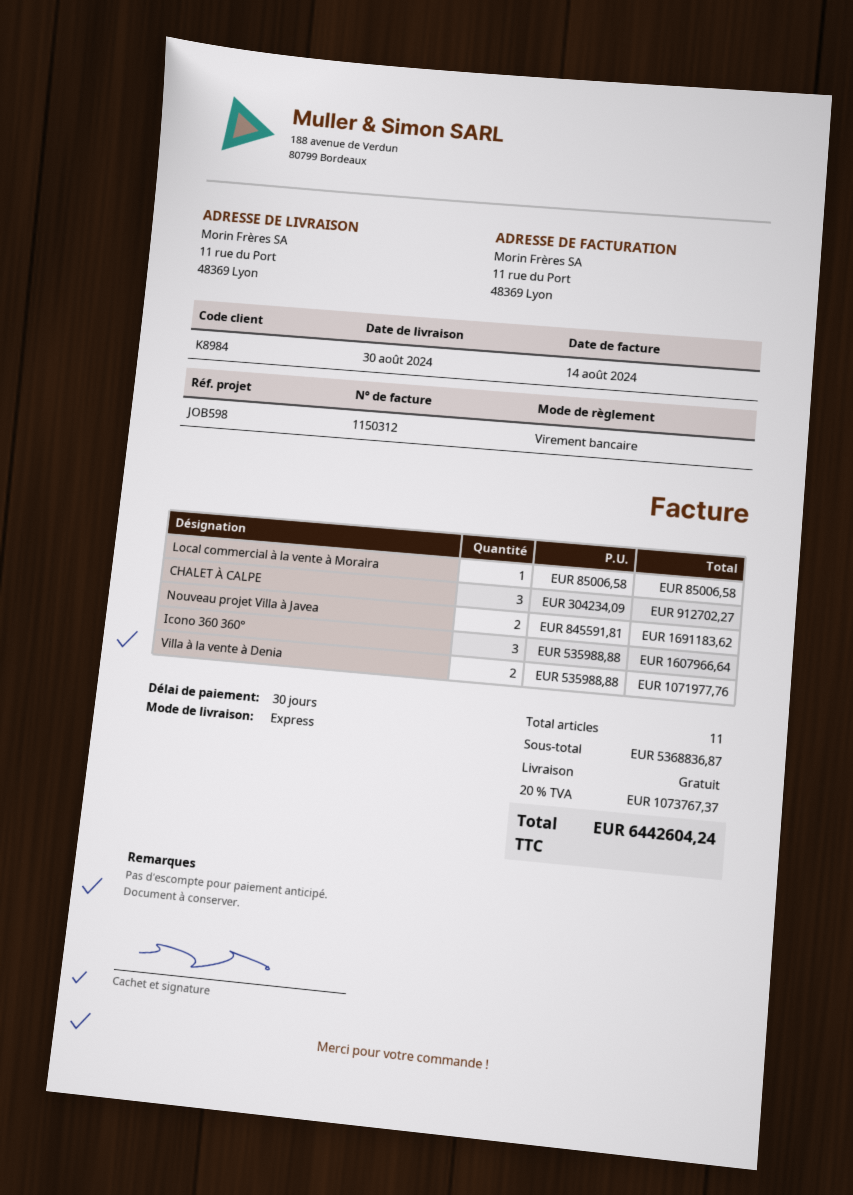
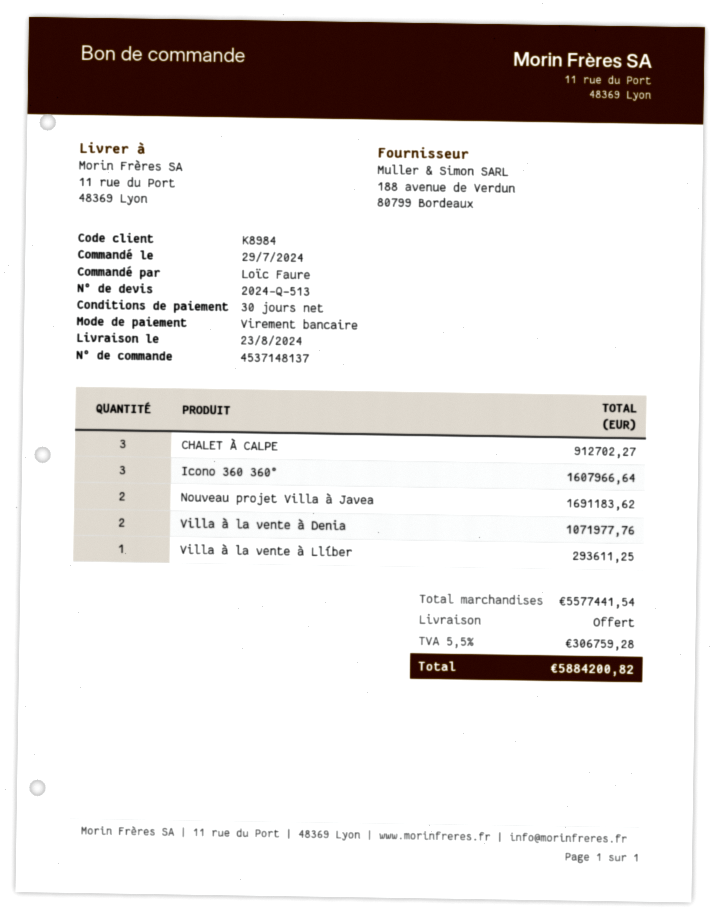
delivery date: 2024-08-30 -> 2024-08-23
Local commercial à la vente à Moraira: 1 for 85006.58 -> none
Villa à la vente à Llíber: none -> 1 for 293611.25
subtotal: 5368836.87 -> 5577441.54
tax: 20% = 1073767.37 -> 5.5% = 306759.28
total: 6442604.24 -> 5884200.82

